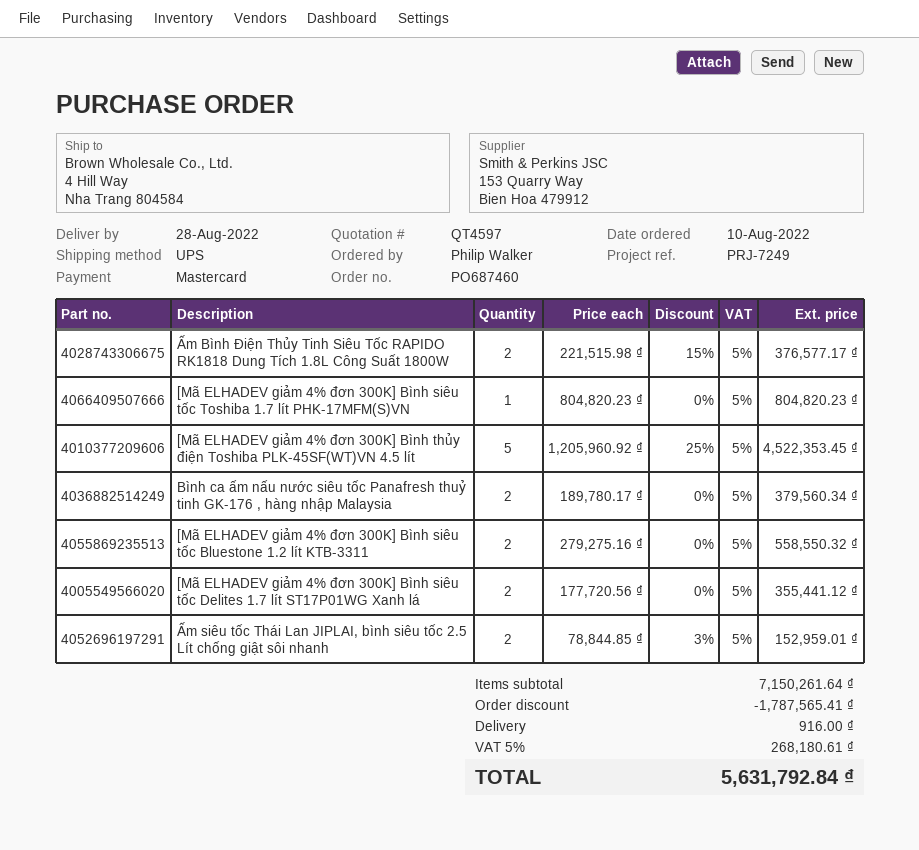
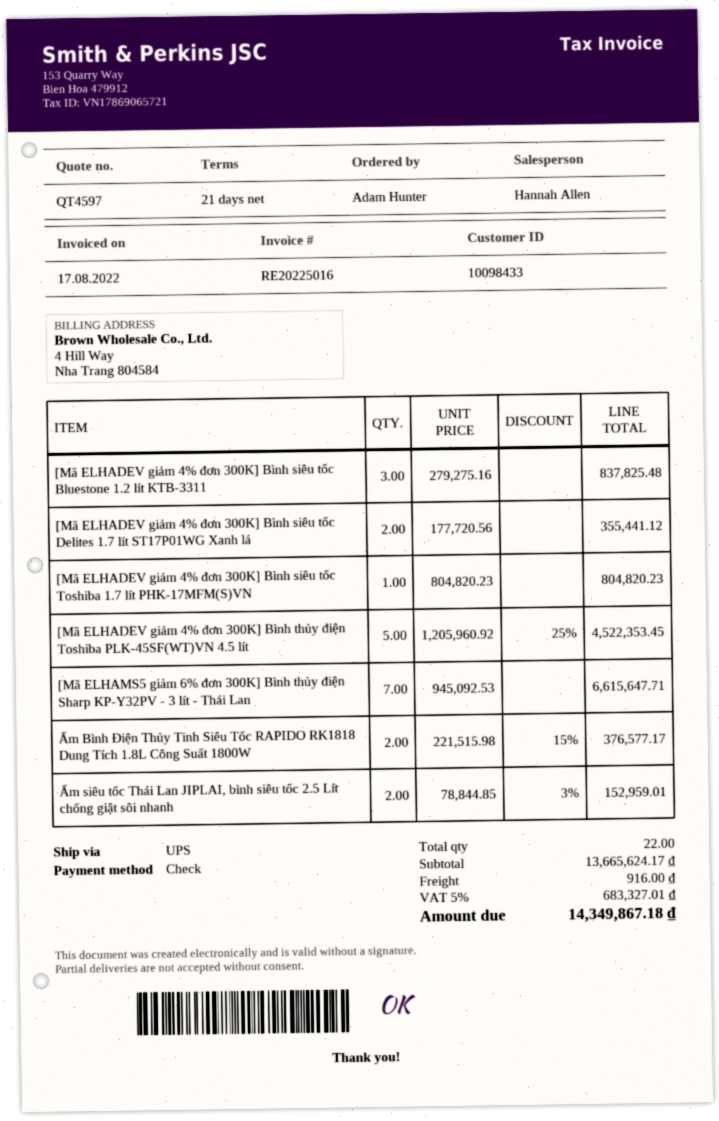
ordered by: Philip Walker -> Adam Hunter
payment method: Mastercard -> cheque
Bình ca ấm nấu nước siêu tốc Panafresh thuỷ tinh GK-176 , hàng nhập Malaysia: 2 x 189780.17 = 379560.34 -> none
[Mã ELHADEV giảm 4% đơn 300K] Bình siêu tốc Bluestone 1.2 lít KTB-3311: 2 x 279275.16 = 558550.32 -> 3 x 279275.16 = 837825.48
[Mã ELHAMS5 giảm 6% đơn 300K] Bình thủy điện Sharp KP-Y32PV - 3 lít - Thái Lan: none -> 7 x 945092.53 = 6615647.71
subtotal: 7150261.64 -> 13665624.17
discount: 1787565.41 -> none
tax: 5% = 268180.61 -> 5% = 683327.01
total: 5631792.84 -> 14349867.18

